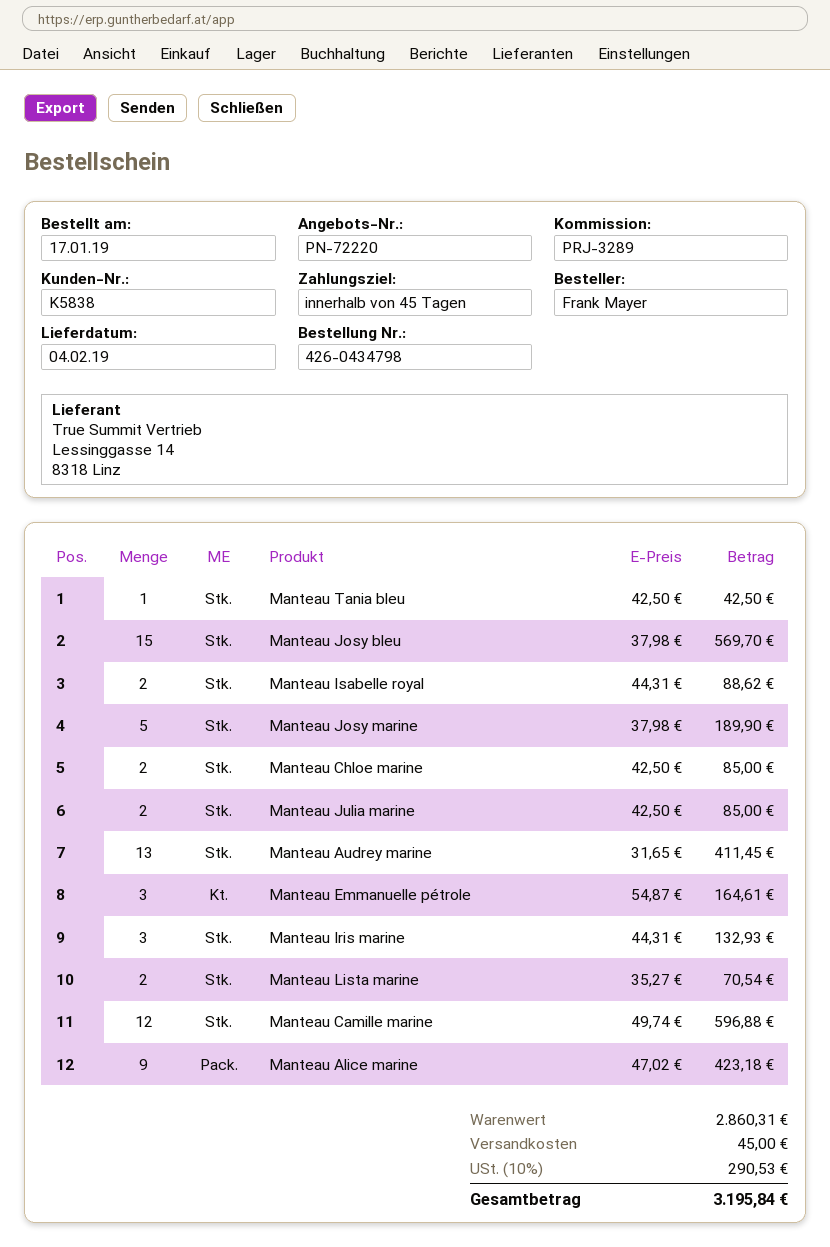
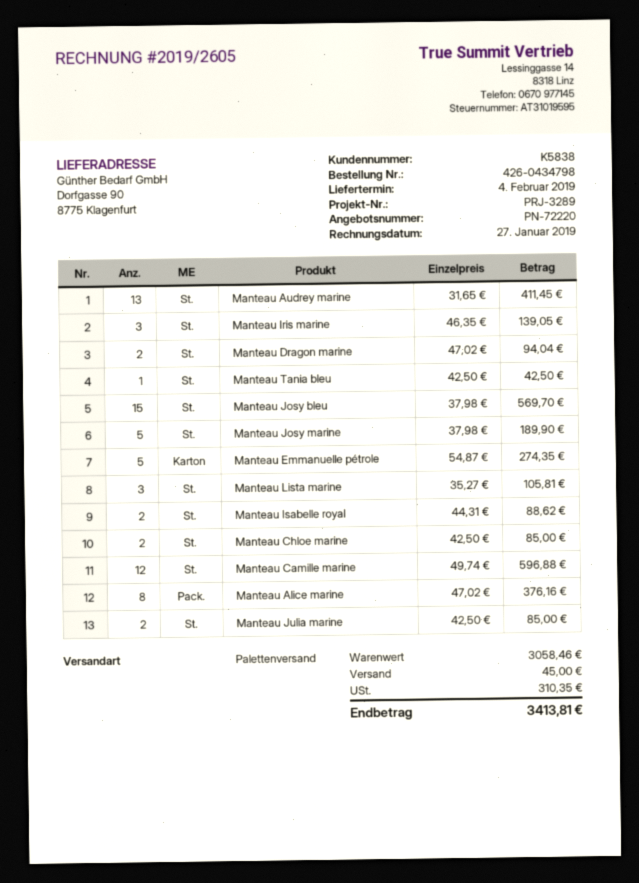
Manteau Emmanuelle pétrole: 3 x 54.87 = 164.61 -> 5 x 54.87 = 274.35
Manteau Iris marine: 3 x 44.31 = 132.93 -> 3 x 46.35 = 139.05
Manteau Lista marine: 2 x 35.27 = 70.54 -> 3 x 35.27 = 105.81
Manteau Alice marine: 9 x 47.02 = 423.18 -> 8 x 47.02 = 376.16
Manteau Dragon marine: none -> 2 x 47.02 = 94.04
subtotal: 2860.31 -> 3058.46
tax: 290.53 -> 310.35
total: 3195.84 -> 3413.81

